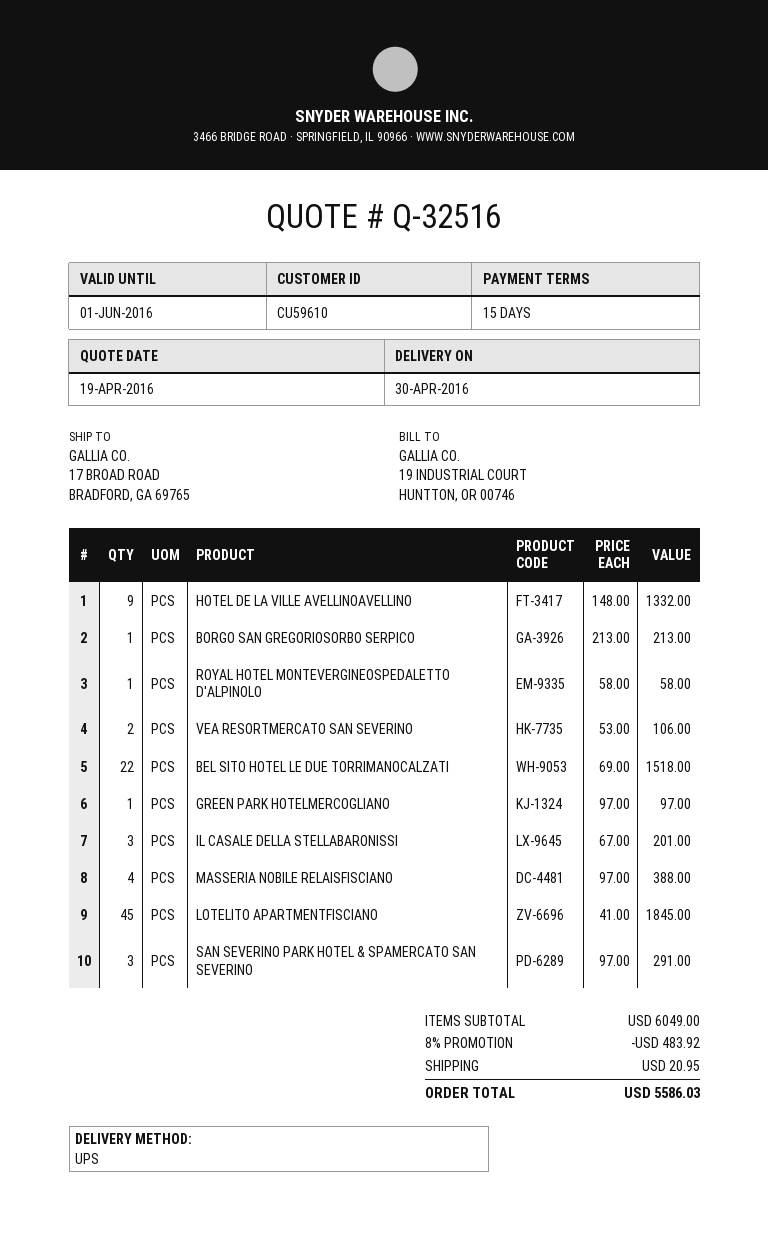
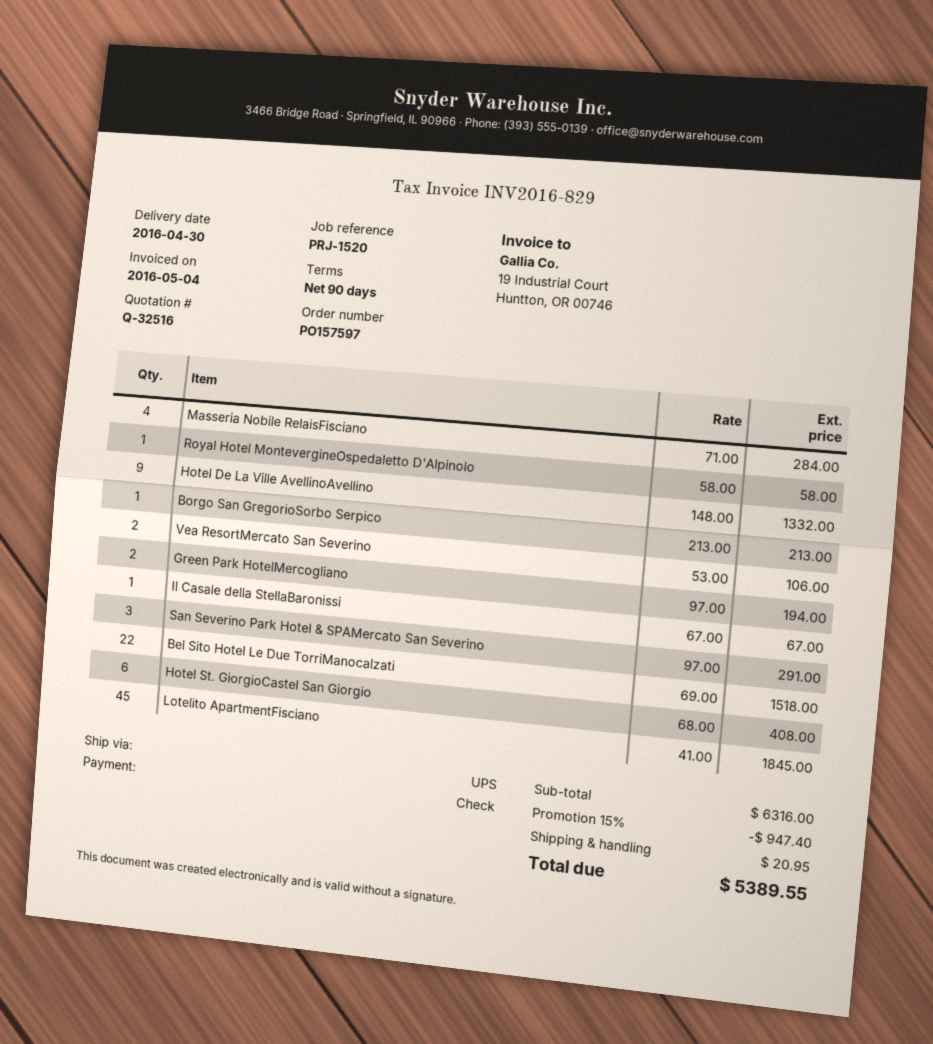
payment terms: 15 days -> 90 days
GREEN PARK HOTELMERCOGLIANO: 1 x 97.00 = 97.00 -> 2 x 97.00 = 194.00
IL CASALE DELLA STELLABARONISSI: 3 x 67.00 = 201.00 -> 1 x 67.00 = 67.00
MASSERIA NOBILE RELAISFISCIANO: 4 x 97.00 = 388.00 -> 4 x 71.00 = 284.00
Hotel St. GiorgioCastel San Giorgio: none -> 6 x 68.00 = 408.00
subtotal: 6049.00 -> 6316.00
discount: 8% = 483.92 -> 15% = 947.40
total: 5586.03 -> 5389.55

